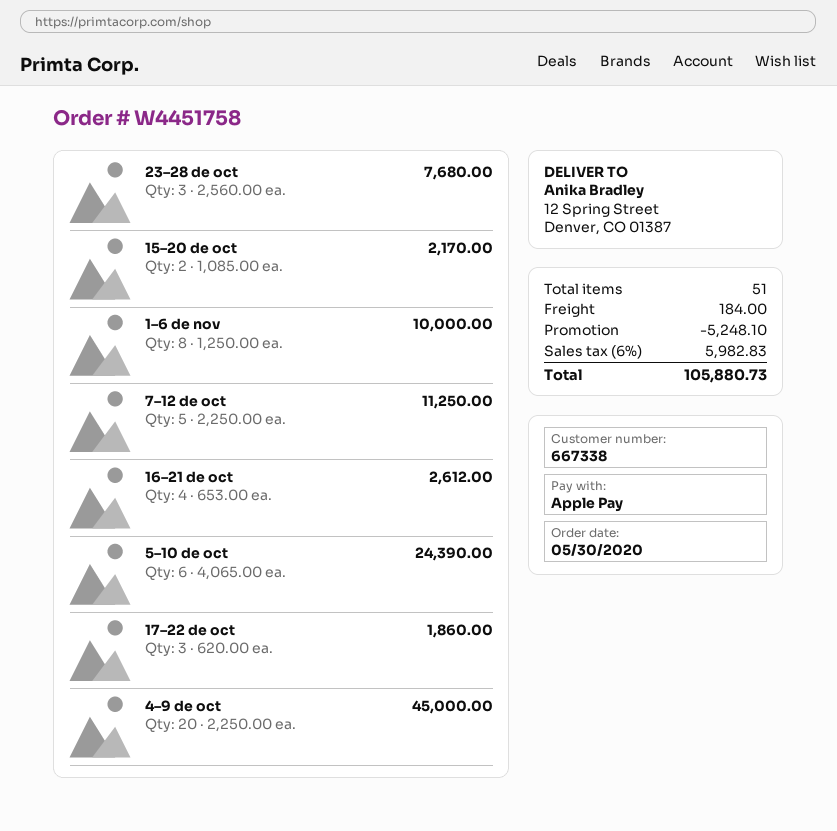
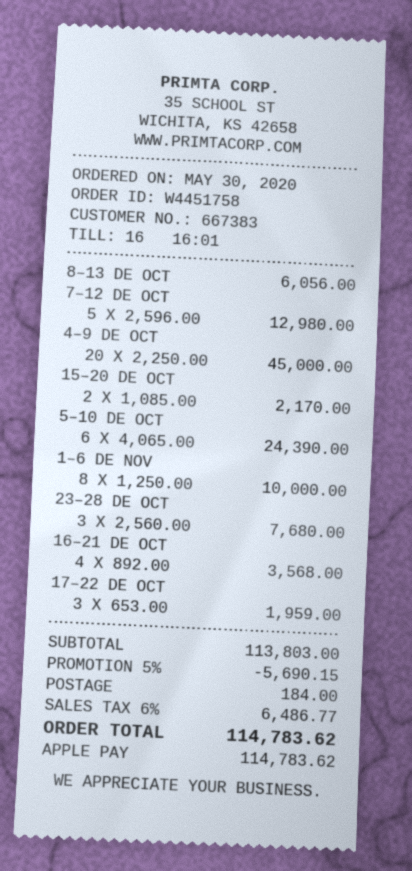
customer number: 667338 -> 667383
7–12 de oct: 5 x 2250.00 = 11250.00 -> 5 x 2596.00 = 12980.00
16–21 de oct: 4 x 653.00 = 2612.00 -> 4 x 892.00 = 3568.00
17–22 de oct: 3 x 620.00 = 1860.00 -> 3 x 653.00 = 1959.00
8–13 DE OCT: none -> 1 x 6056.00 = 6056.00
discount: 5248.10 -> 5690.15
tax: 6% = 5982.83 -> 6% = 6486.77
total: 105880.73 -> 114783.62

